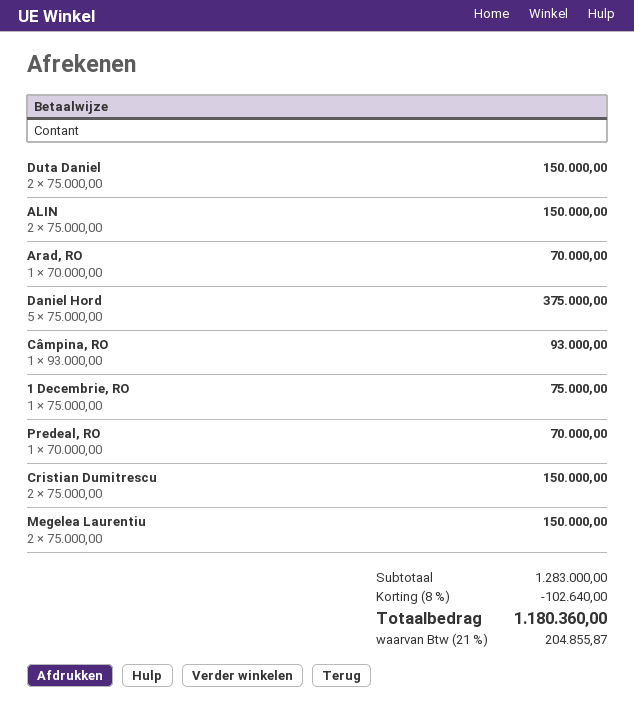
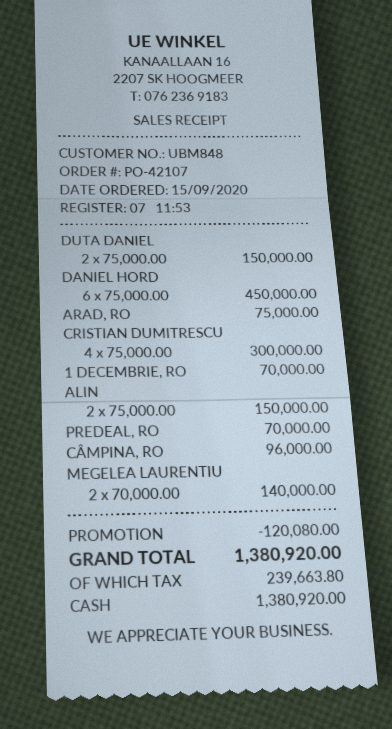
Arad, RO: 1 x 70000.00 = 70000.00 -> 1 x 75000.00 = 75000.00
Daniel Hord: 5 x 75000.00 = 375000.00 -> 6 x 75000.00 = 450000.00
Câmpina, RO: 1 x 93000.00 = 93000.00 -> 1 x 96000.00 = 96000.00
1 Decembrie, RO: 1 x 75000.00 = 75000.00 -> 1 x 70000.00 = 70000.00
Cristian Dumitrescu: 2 x 75000.00 = 150000.00 -> 4 x 75000.00 = 300000.00
Megelea Laurentiu: 2 x 75000.00 = 150000.00 -> 2 x 70000.00 = 140000.00
discount: 102640.00 -> 120080.00
tax: 204855.87 -> 239663.80
total: 1180360.00 -> 1380920.00

